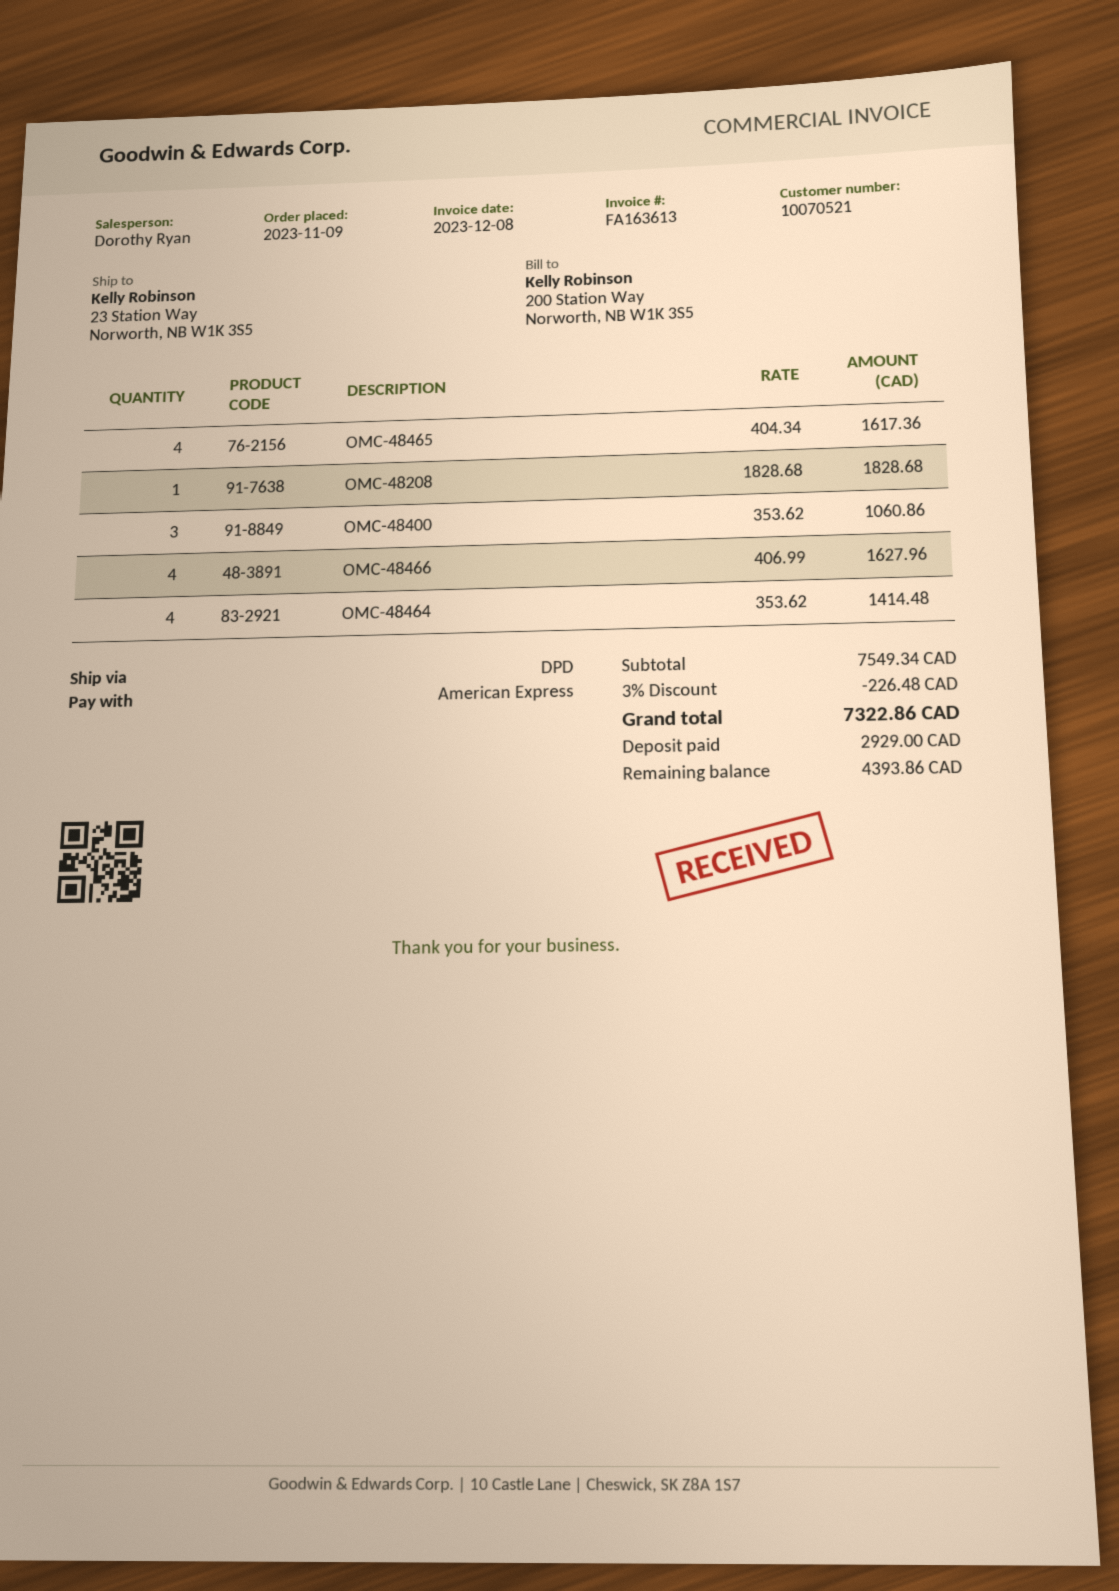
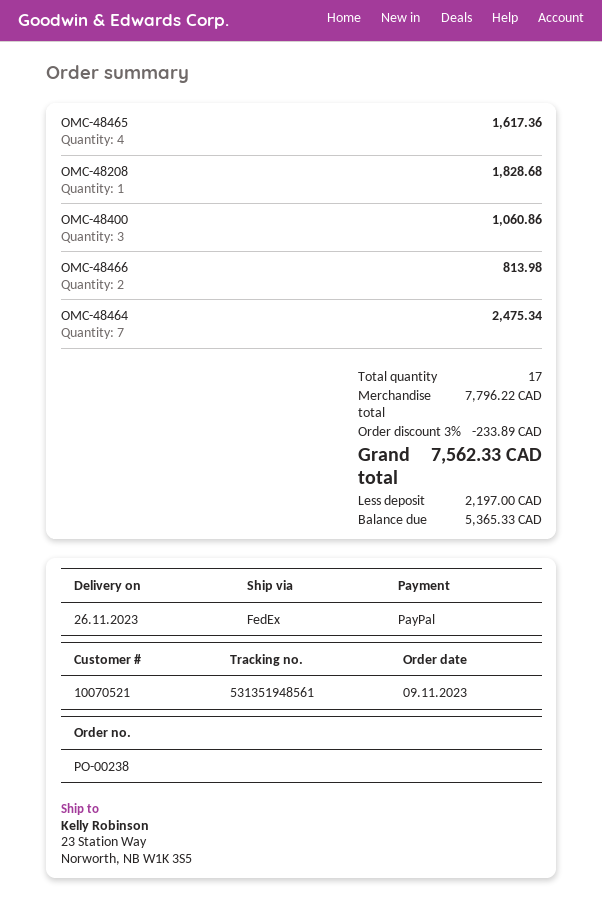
payment method: American Express -> PayPal
shipping method: DPD -> FedEx
OMC-48466: 4 for 1627.96 -> 2 for 813.98
OMC-48464: 4 for 1414.48 -> 7 for 2475.34
subtotal: 7549.34 -> 7796.22
discount: 3% = 226.48 -> 3% = 233.89
total: 7322.86 -> 7562.33
deposit: 2929.00 -> 2197.00
balance: 4393.86 -> 5365.33

